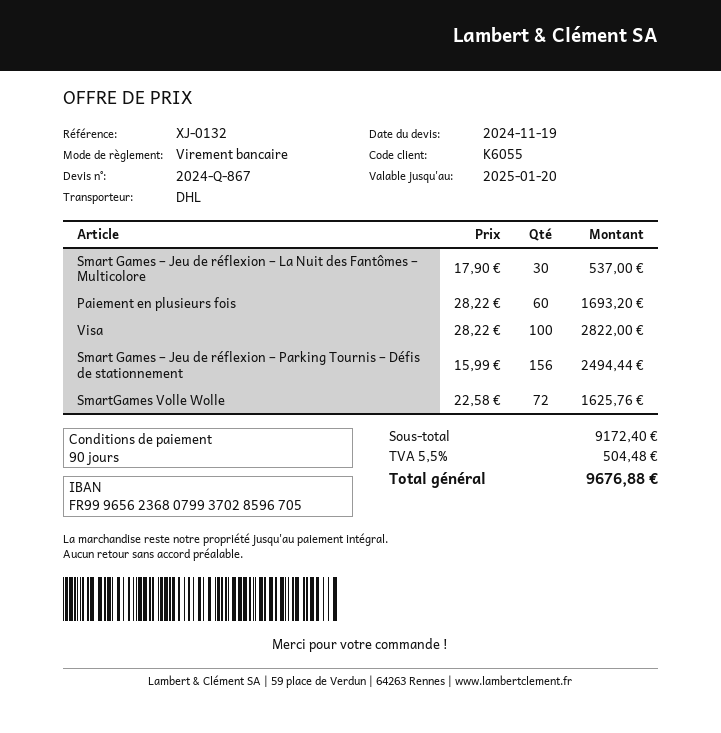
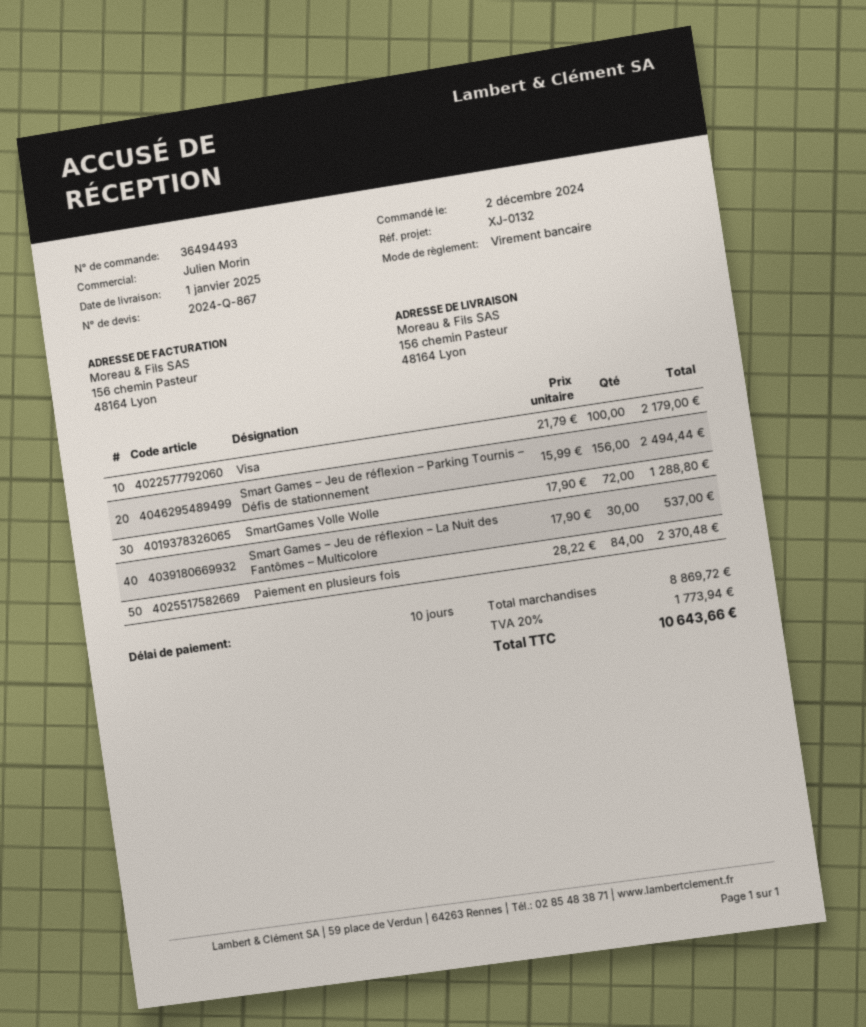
payment terms: 90 days -> 10 days
Paiement en plusieurs fois: 60 x 28.22 = 1693.20 -> 84 x 28.22 = 2370.48
Visa: 100 x 28.22 = 2822.00 -> 100 x 21.79 = 2179.00
SmartGames Volle Wolle: 72 x 22.58 = 1625.76 -> 72 x 17.90 = 1288.80
subtotal: 9172.40 -> 8869.72
tax: 5.5% = 504.48 -> 20% = 1773.94
total: 9676.88 -> 10643.66

